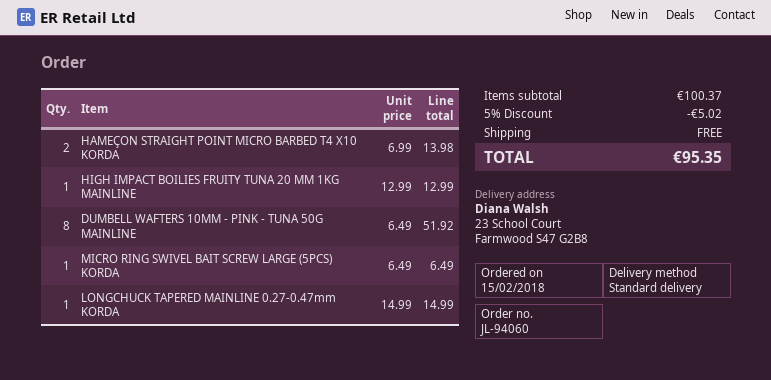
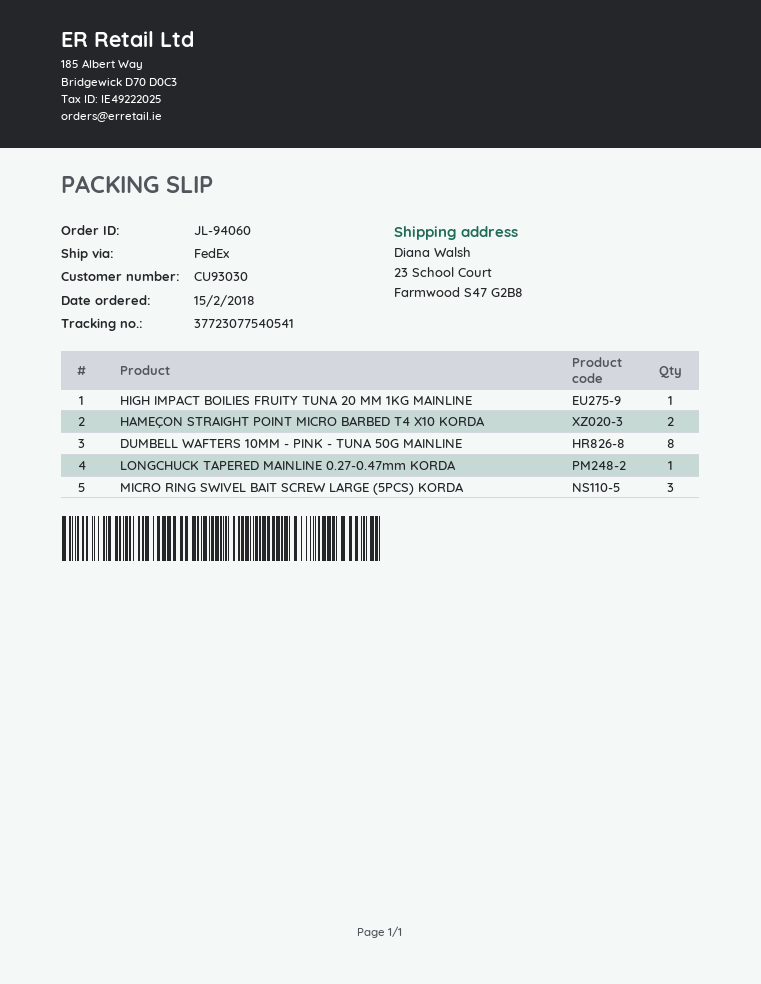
shipping method: standard -> FedEx
MICRO RING SWIVEL BAIT SCREW LARGE (5PCS) KORDA: 1 -> 3

